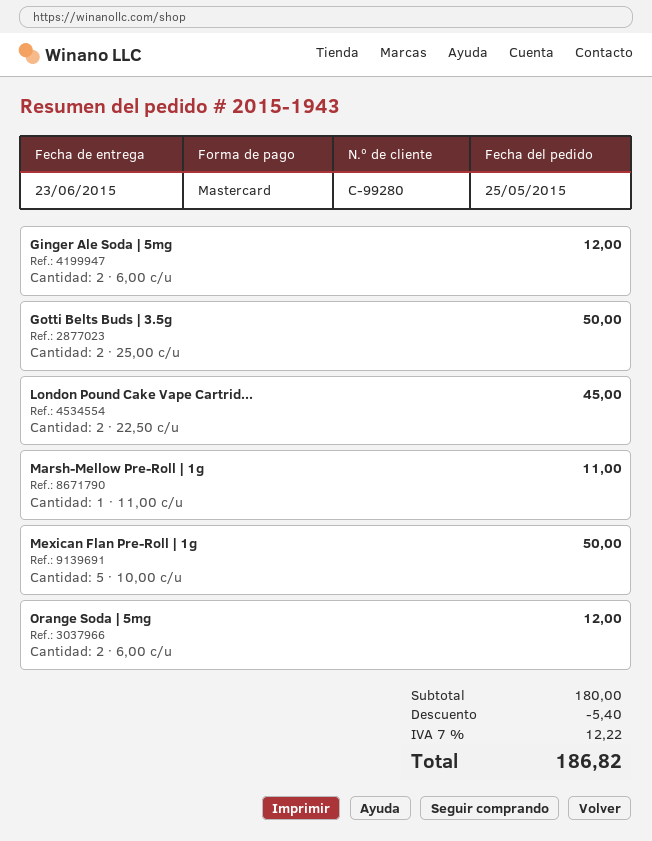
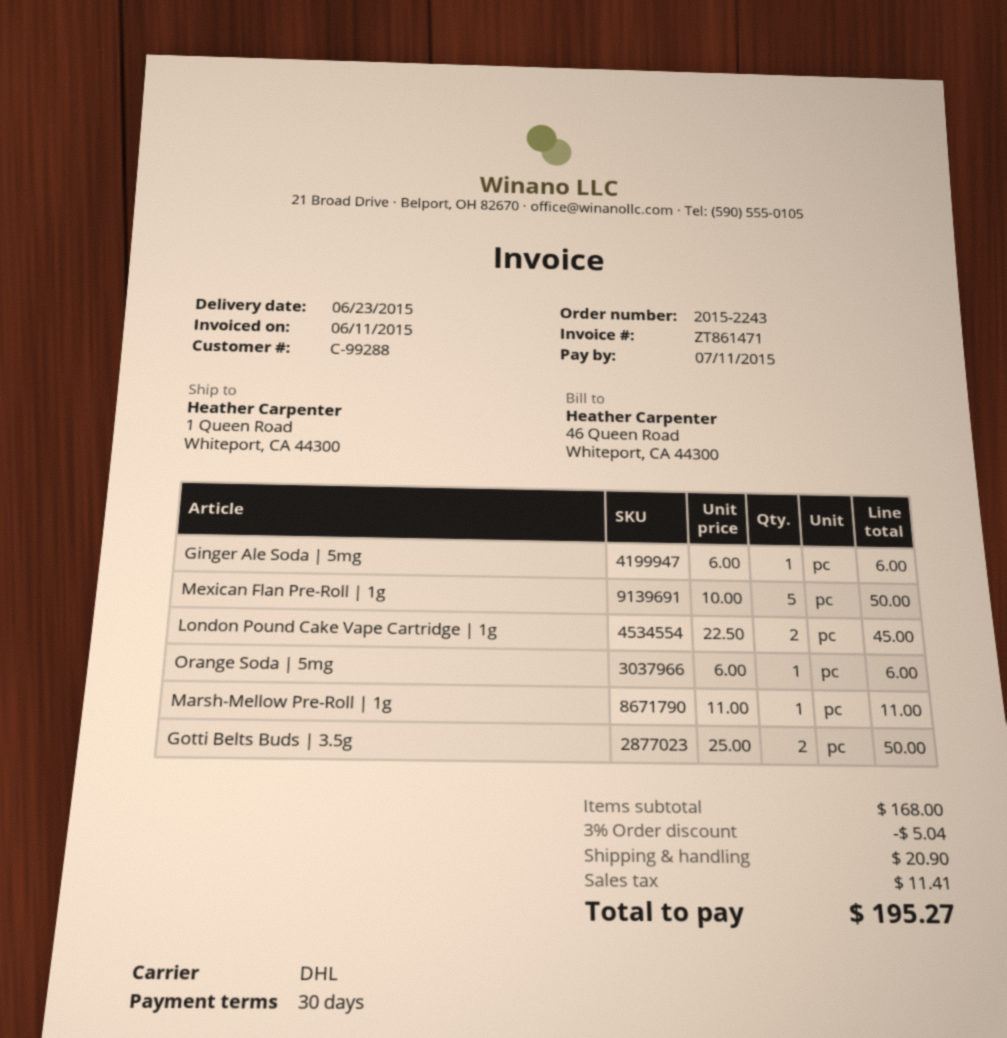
order number: 2015-1943 -> 2015-2243
customer number: C-99280 -> C-99288
Ginger Ale Soda | 5mg: 2 x 6.00 = 12.00 -> 1 x 6.00 = 6.00
Orange Soda | 5mg: 2 x 6.00 = 12.00 -> 1 x 6.00 = 6.00
subtotal: 180.00 -> 168.00
discount: 5.40 -> 5.04
shipping: none -> 20.90
tax: 12.22 -> 11.41
total: 186.82 -> 195.27

